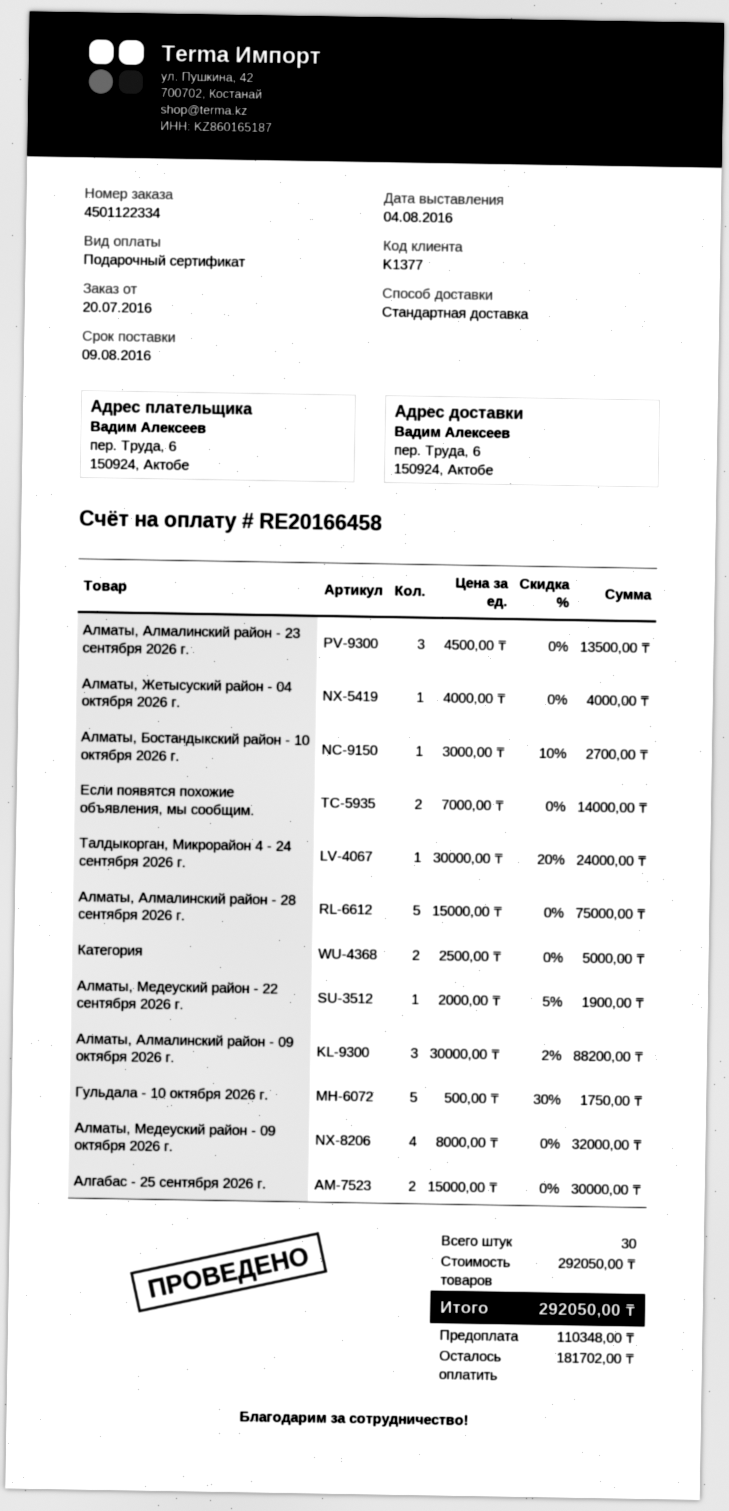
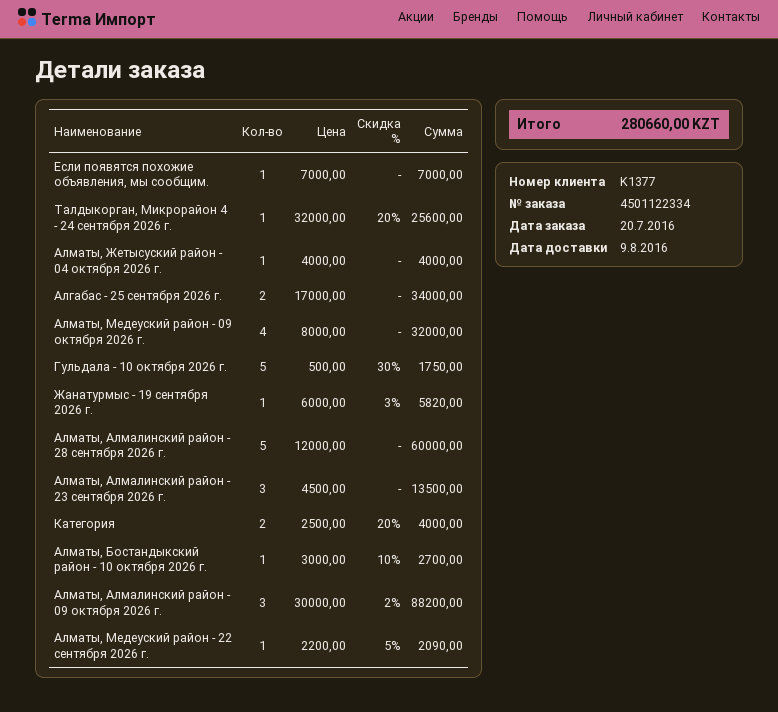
Если появятся похожие объявления, мы сообщим.: 2 x 7000.00 = 14000.00 -> 1 x 7000.00 = 7000.00
Талдыкорган, Микрорайон 4 - 24 сентября 2026 г.: 1 x 30000.00 - 20% = 24000.00 -> 1 x 32000.00 - 20% = 25600.00
Алматы, Алмалинский район - 28 сентября 2026 г.: 5 x 15000.00 = 75000.00 -> 5 x 12000.00 = 60000.00
Категория: 2 x 2500.00 = 5000.00 -> 2 x 2500.00 - 20% = 4000.00
Алматы, Медеуский район - 22 сентября 2026 г.: 1 x 2000.00 - 5% = 1900.00 -> 1 x 2200.00 - 5% = 2090.00
Алгабас - 25 сентября 2026 г.: 2 x 15000.00 = 30000.00 -> 2 x 17000.00 = 34000.00
Жанатурмыс - 19 сентября 2026 г.: none -> 1 x 6000.00 - 3% = 5820.00
total: 292050.00 -> 280660.00

